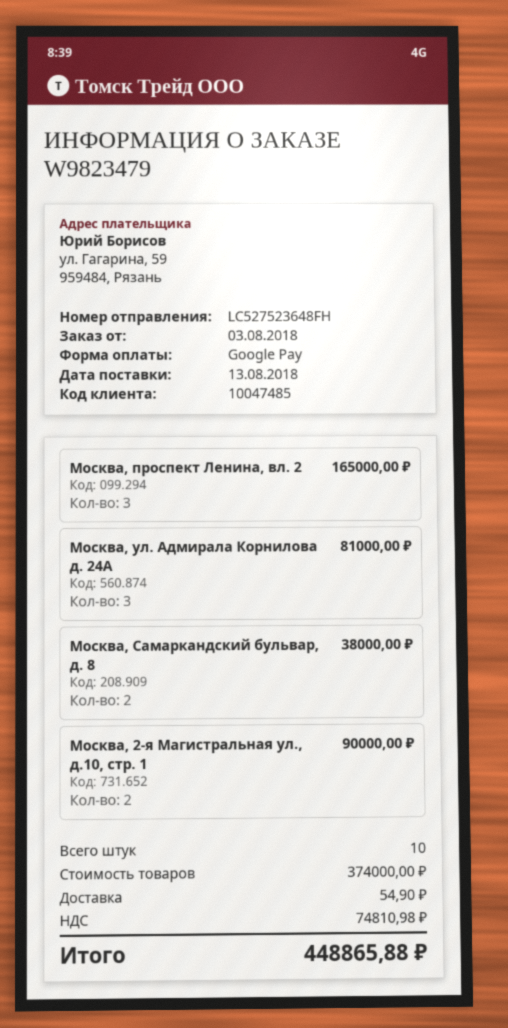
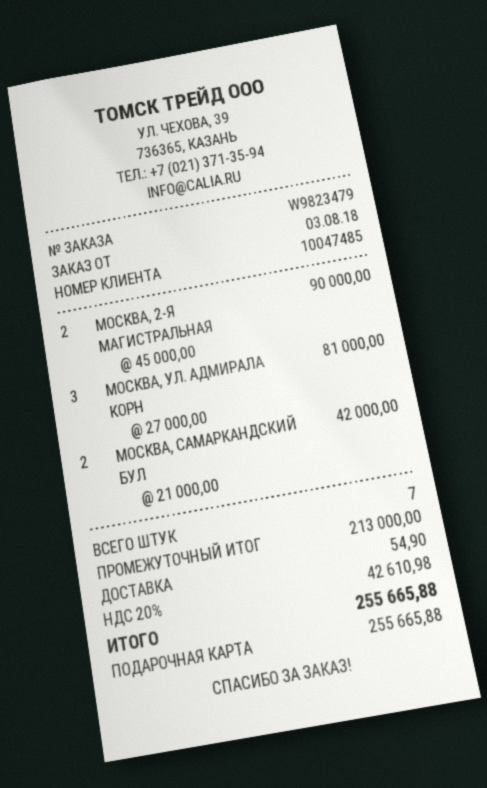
payment method: Google Pay -> gift card
Москва, проспект Ленина, вл. 2: 3 for 165000.00 -> none
Москва, Самаркандский бульвар, д. 8: 2 for 38000.00 -> 2 for 42000.00
total quantity: 10 -> 7
subtotal: 374000.00 -> 213000.00
tax: 74810.98 -> 42610.98
total: 448865.88 -> 255665.88

